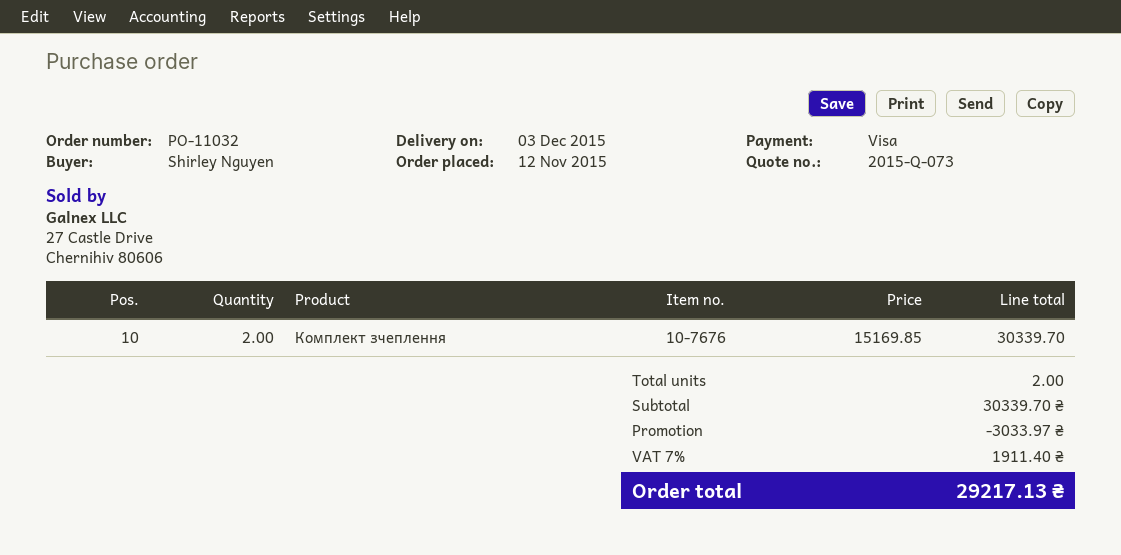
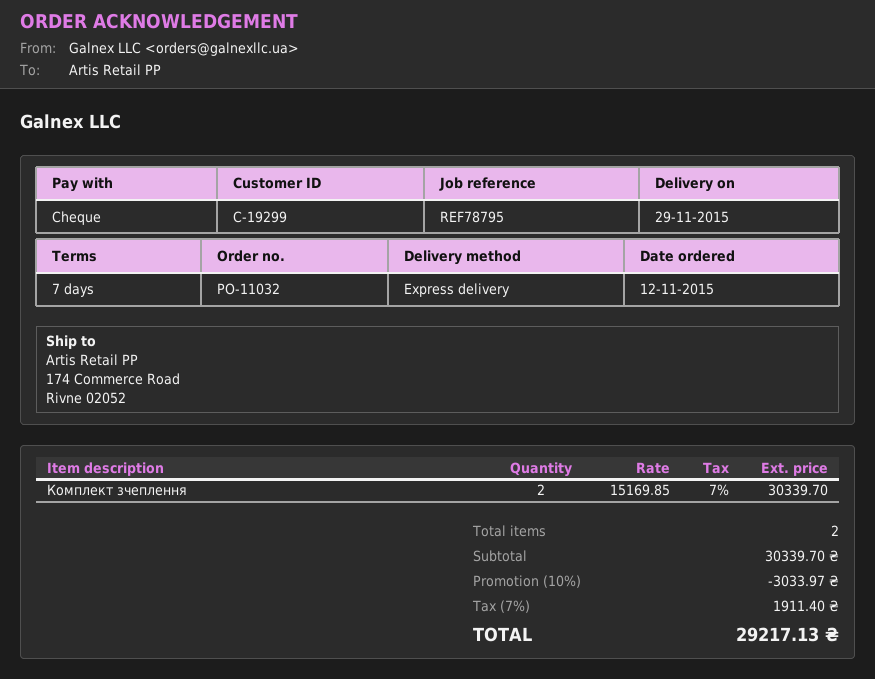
delivery date: 2015-12-03 -> 2015-11-29
payment method: Visa -> cheque

